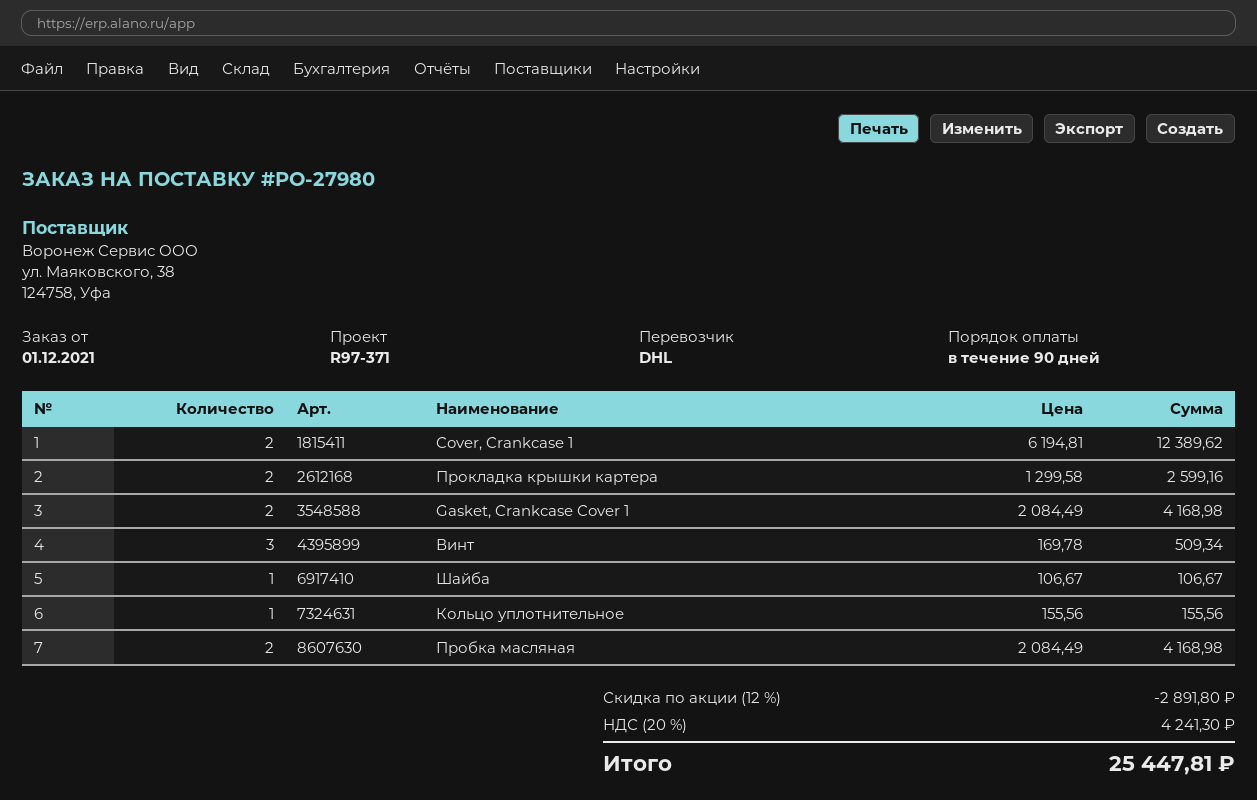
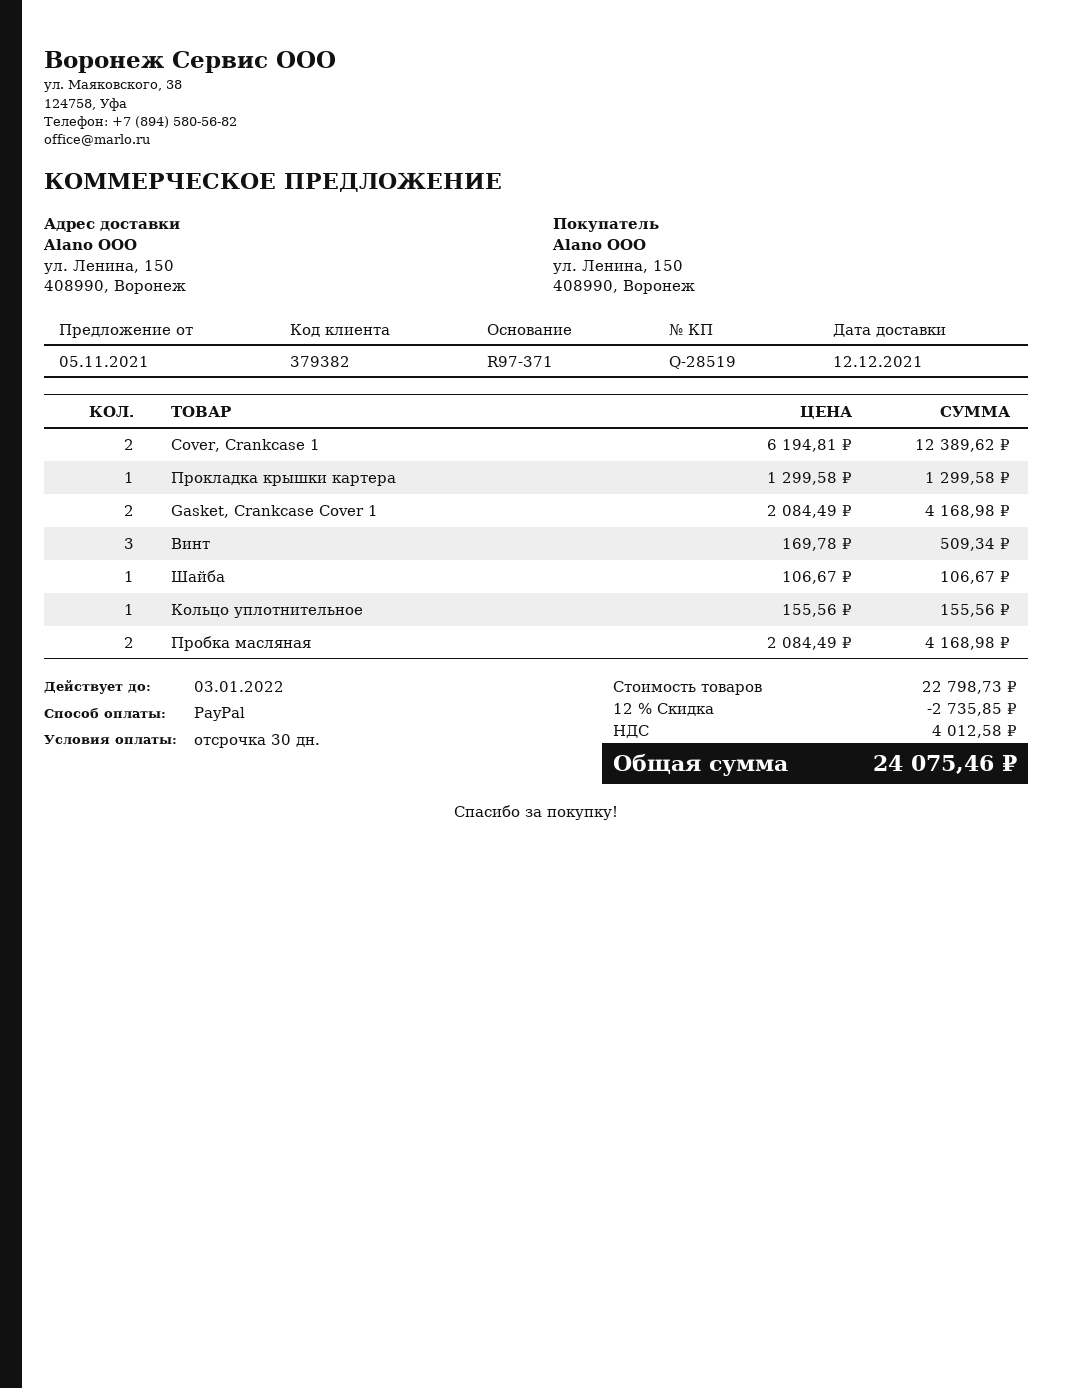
payment terms: 90 days -> 30 days
Прокладка крышки картера: 2 x 1299.58 = 2599.16 -> 1 x 1299.58 = 1299.58
discount: 12% = 2891.80 -> 12% = 2735.85
tax: 4241.30 -> 4012.58
total: 25447.81 -> 24075.46

